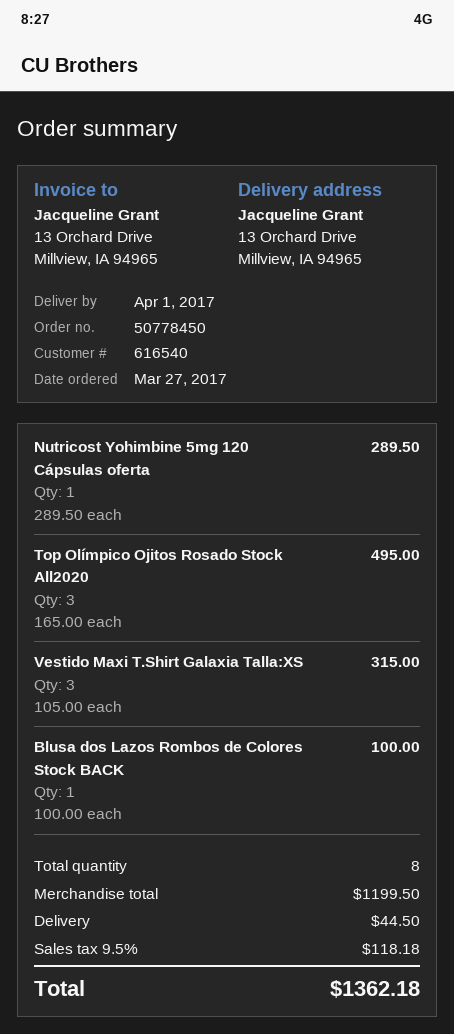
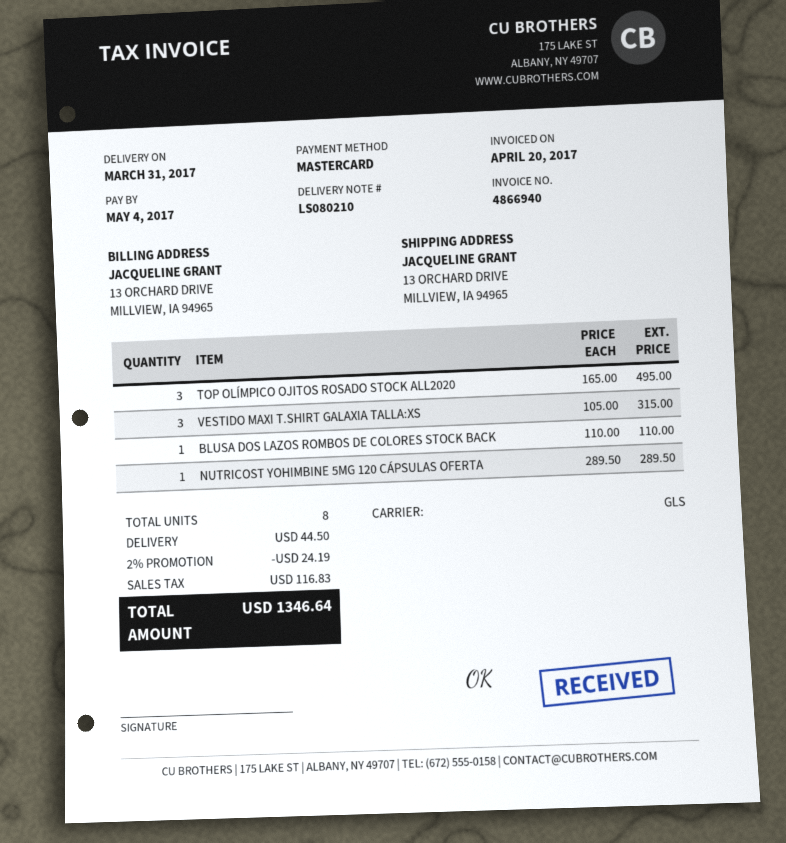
delivery date: 2017-04-01 -> 2017-03-31
Blusa dos Lazos Rombos de Colores Stock BACK: 1 x 100.00 = 100.00 -> 1 x 110.00 = 110.00
discount: none -> 2% = 24.19
tax: 118.18 -> 116.83
total: 1362.18 -> 1346.64

